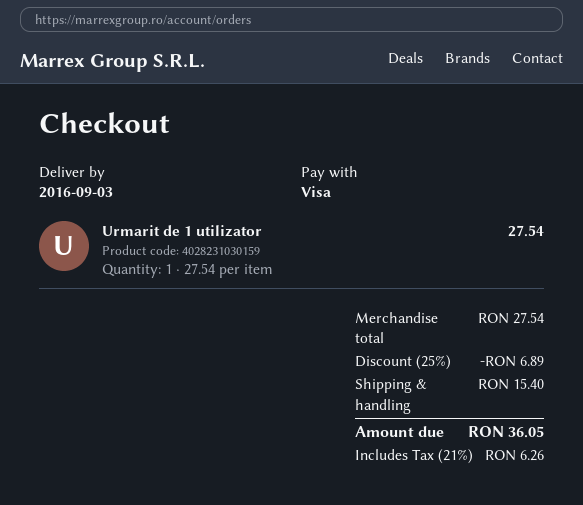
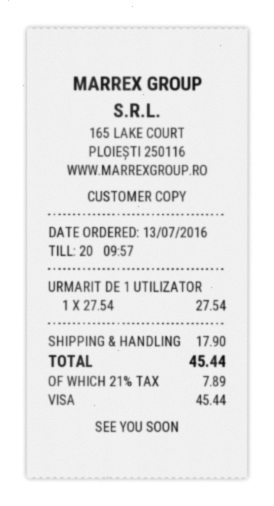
discount: 25% = 6.89 -> none
shipping: 15.40 -> 17.90
tax: 21% = 6.26 -> 21% = 7.89
total: 36.05 -> 45.44

